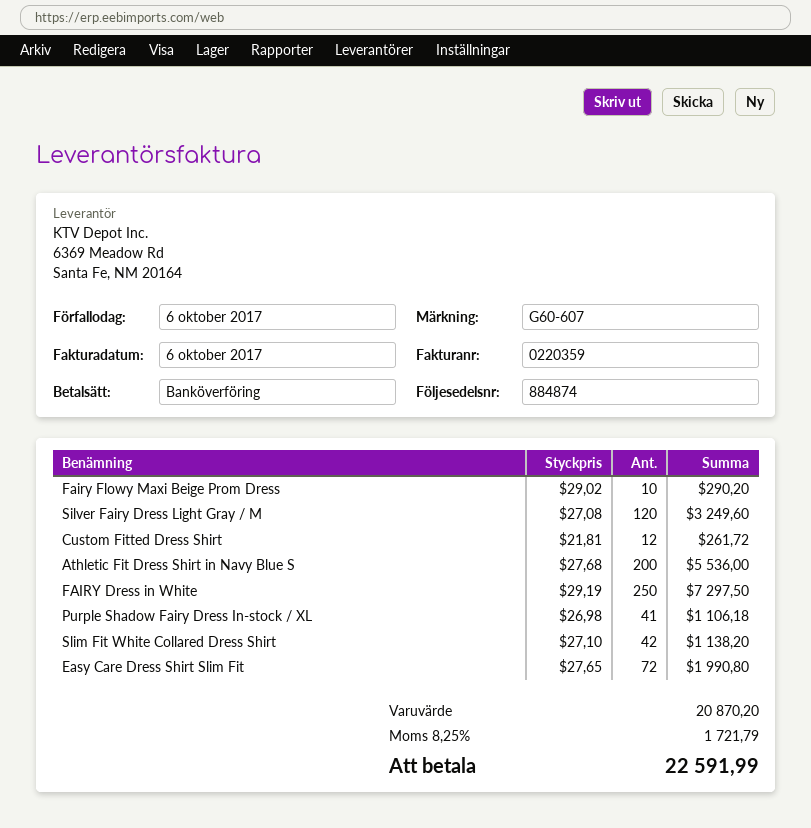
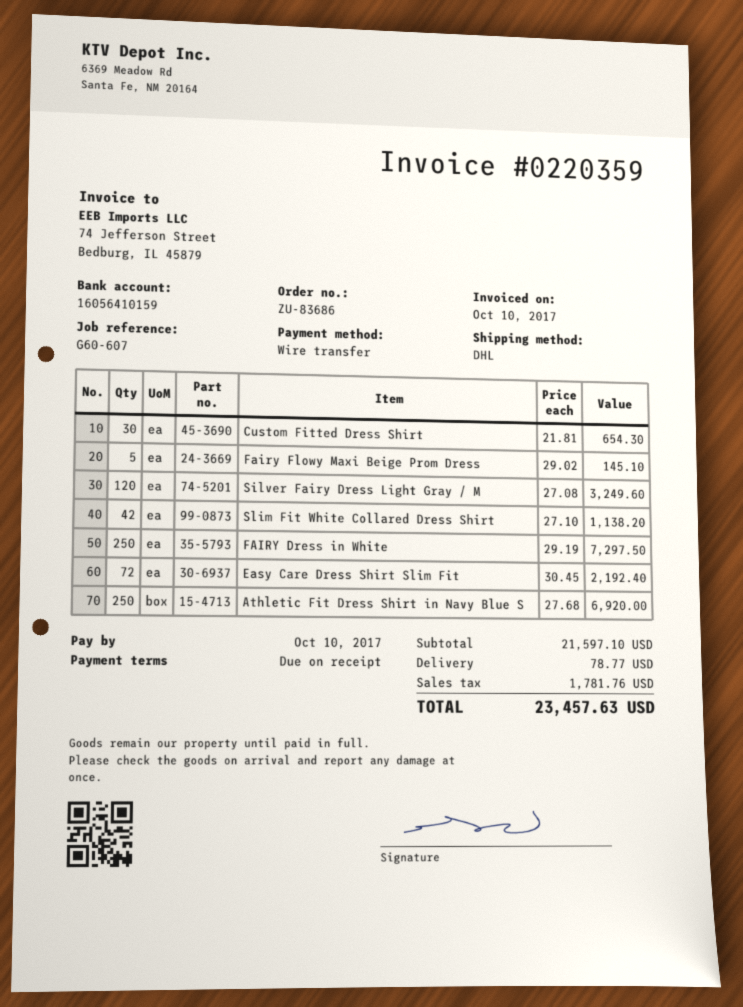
invoice date: 2017-10-06 -> 2017-10-10
due date: 2017-10-06 -> 2017-10-10
Fairy Flowy Maxi Beige Prom Dress: 10 x 29.02 = 290.20 -> 5 x 29.02 = 145.10
Custom Fitted Dress Shirt: 12 x 21.81 = 261.72 -> 30 x 21.81 = 654.30
Athletic Fit Dress Shirt in Navy Blue S: 200 x 27.68 = 5536.00 -> 250 x 27.68 = 6920.00
Purple Shadow Fairy Dress In-stock / XL: 41 x 26.98 = 1106.18 -> none
Easy Care Dress Shirt Slim Fit: 72 x 27.65 = 1990.80 -> 72 x 30.45 = 2192.40
subtotal: 20870.20 -> 21597.10
shipping: none -> 78.77
tax: 1721.79 -> 1781.76
total: 22591.99 -> 23457.63

